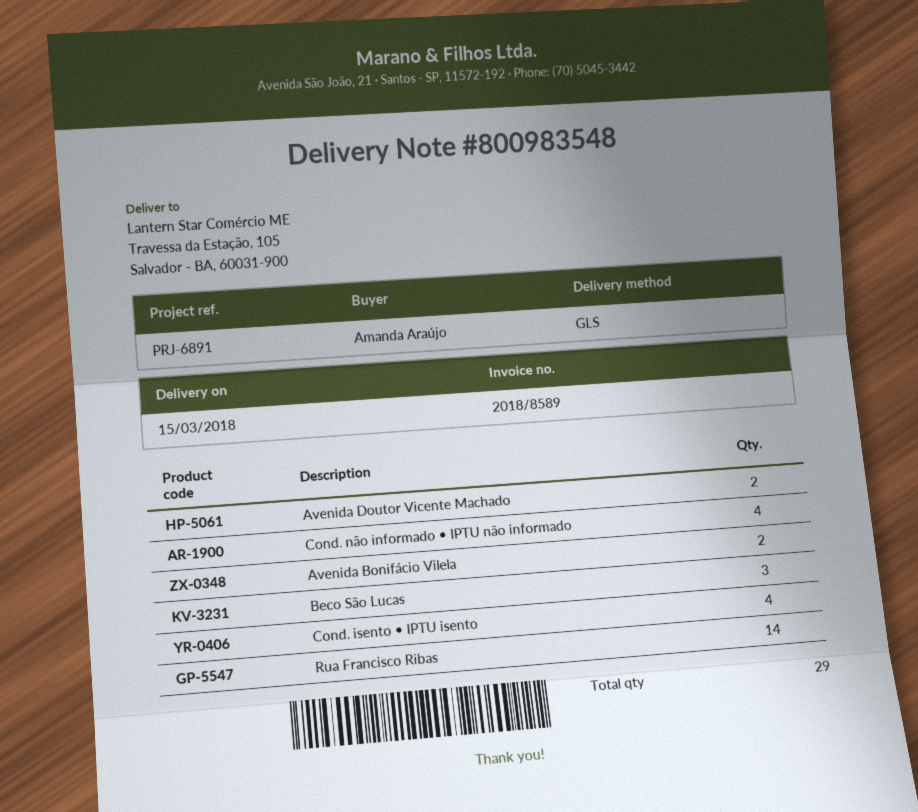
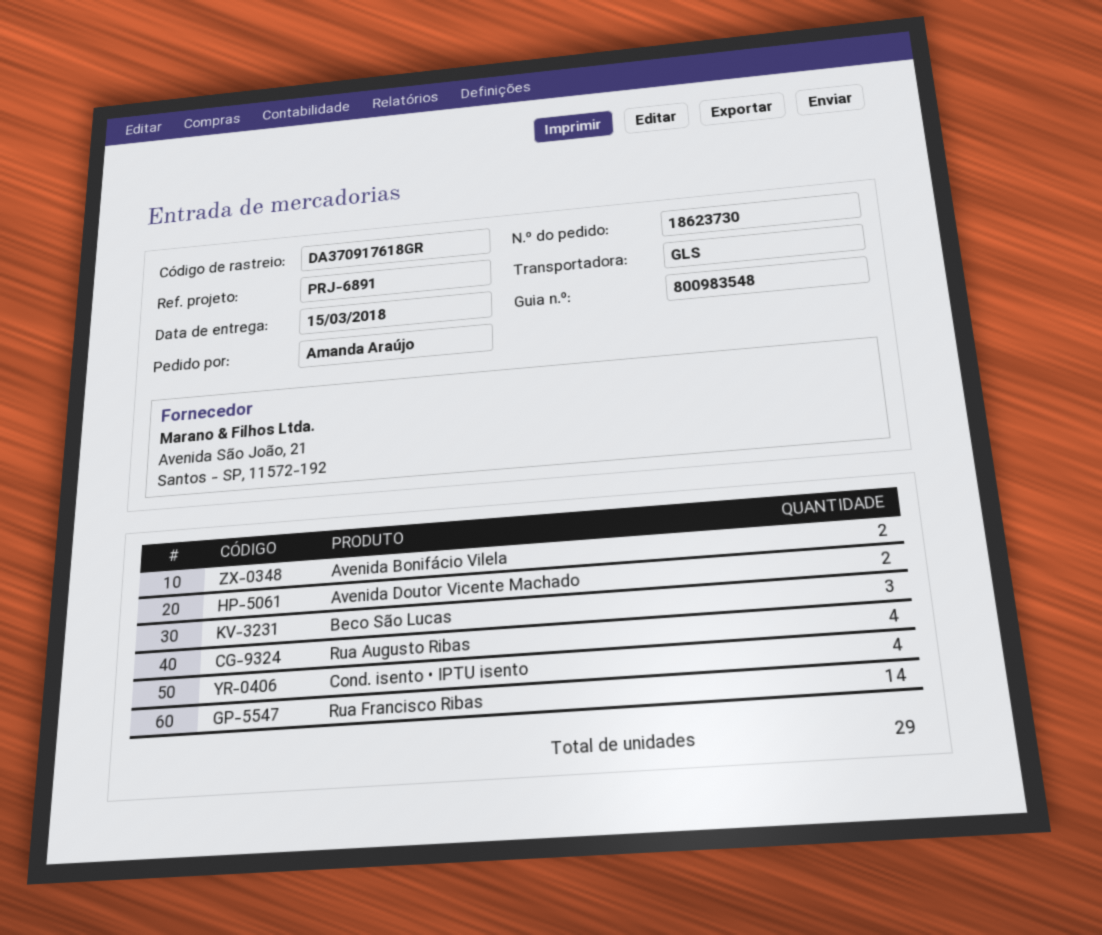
Cond. não informado • IPTU não informado: 4 -> none
Rua Augusto Ribas: none -> 4

